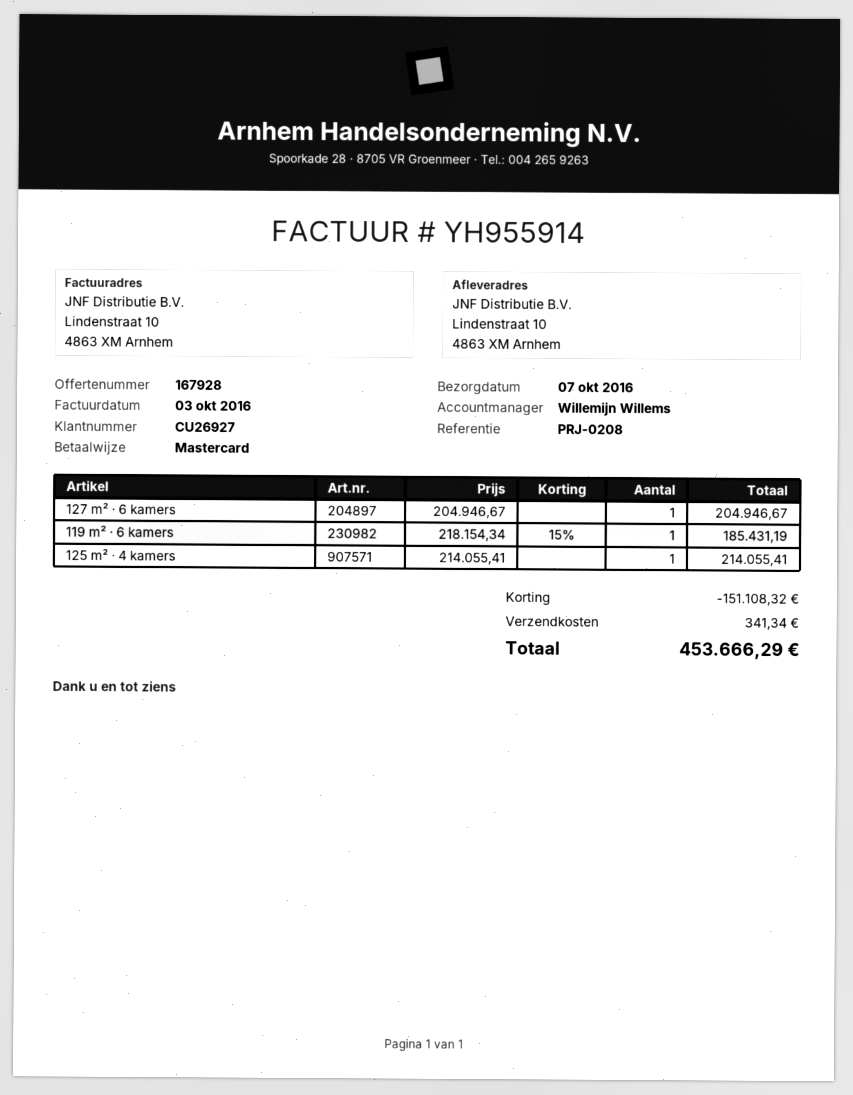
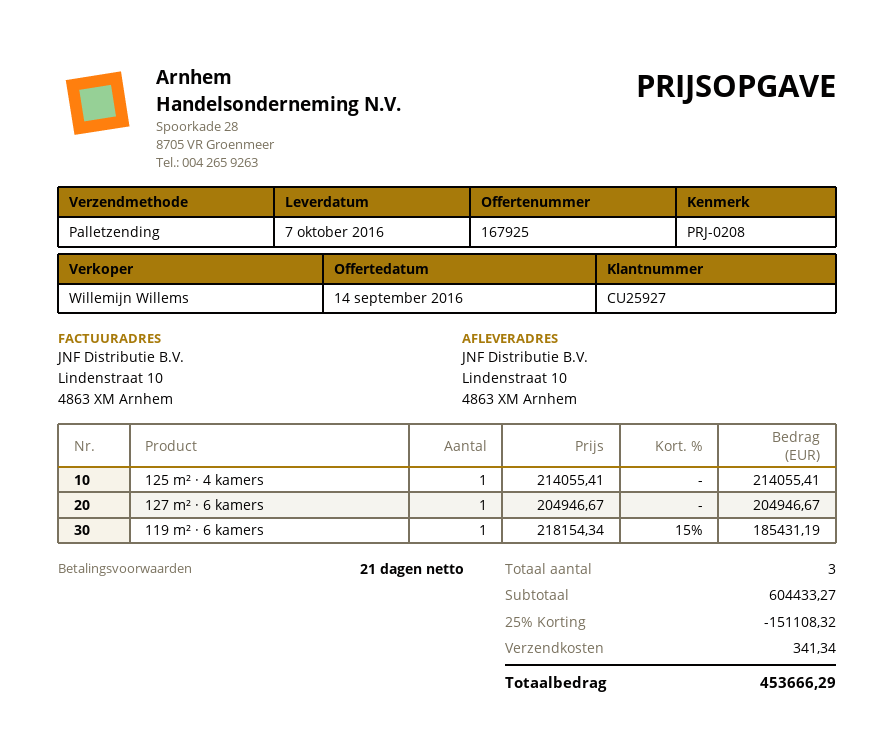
quote number: 167928 -> 167925
customer number: CU26927 -> CU25927

